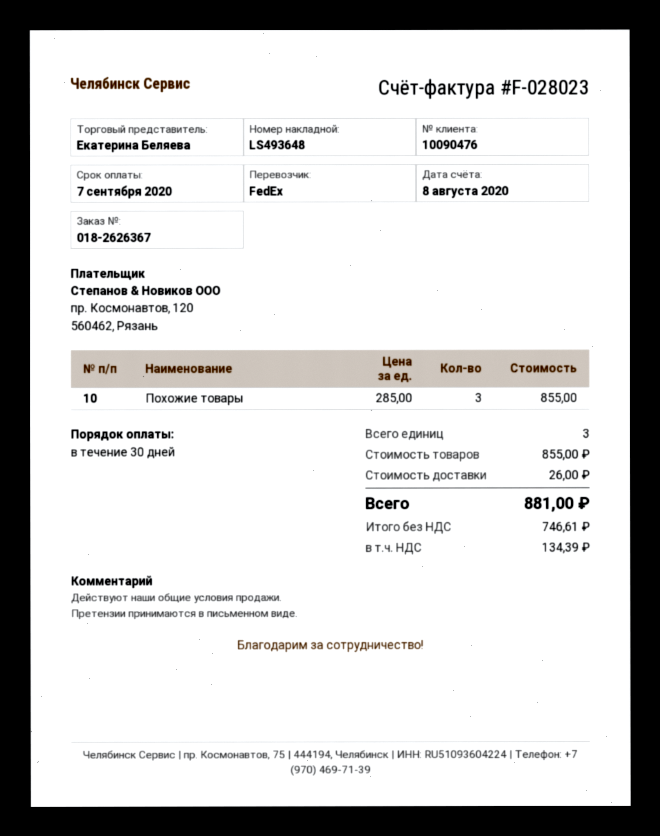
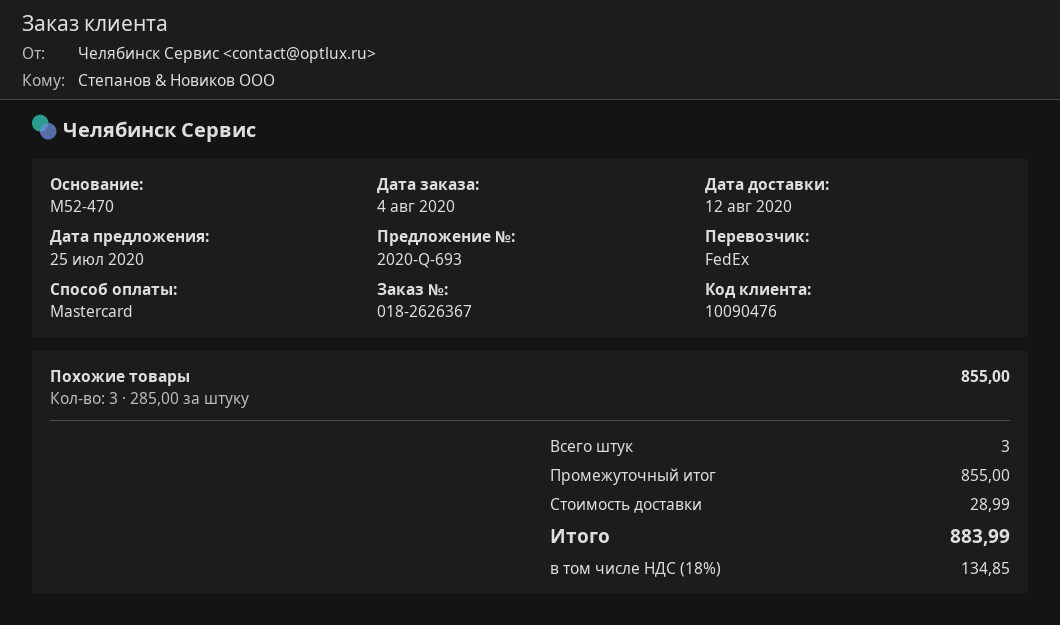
shipping: 26.00 -> 28.99
tax: 134.39 -> 134.85
total: 881.00 -> 883.99

